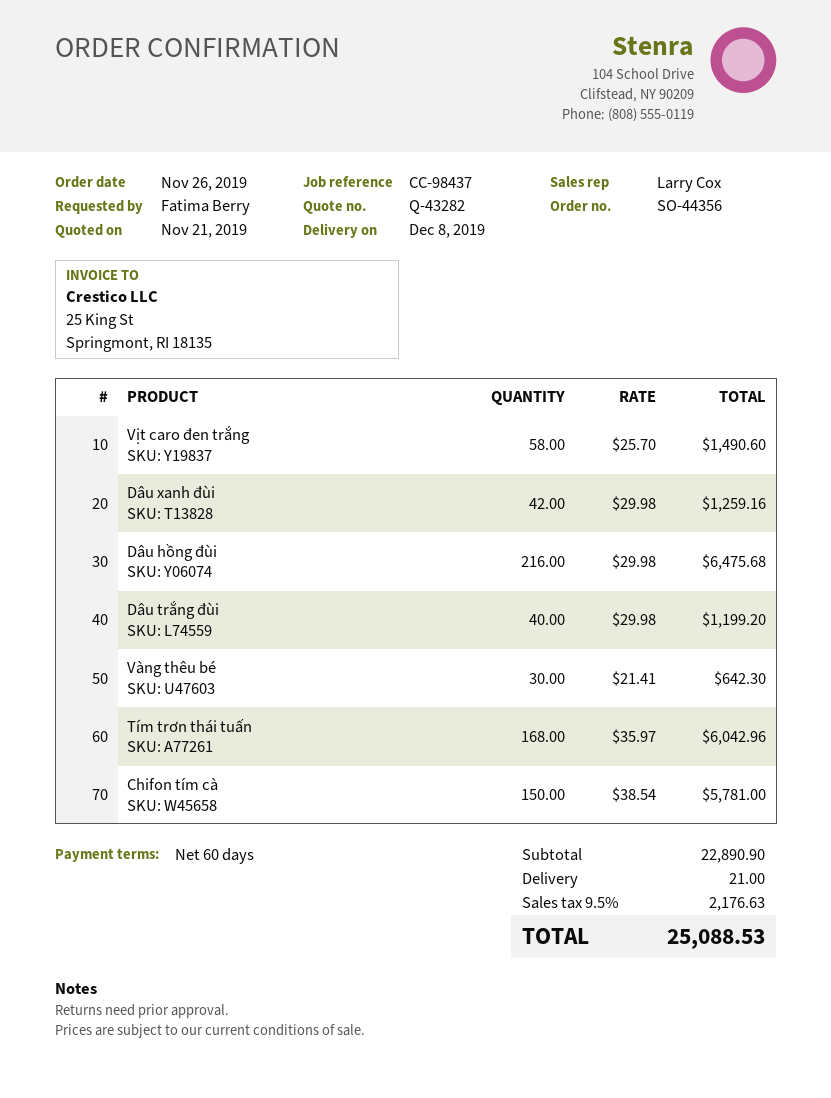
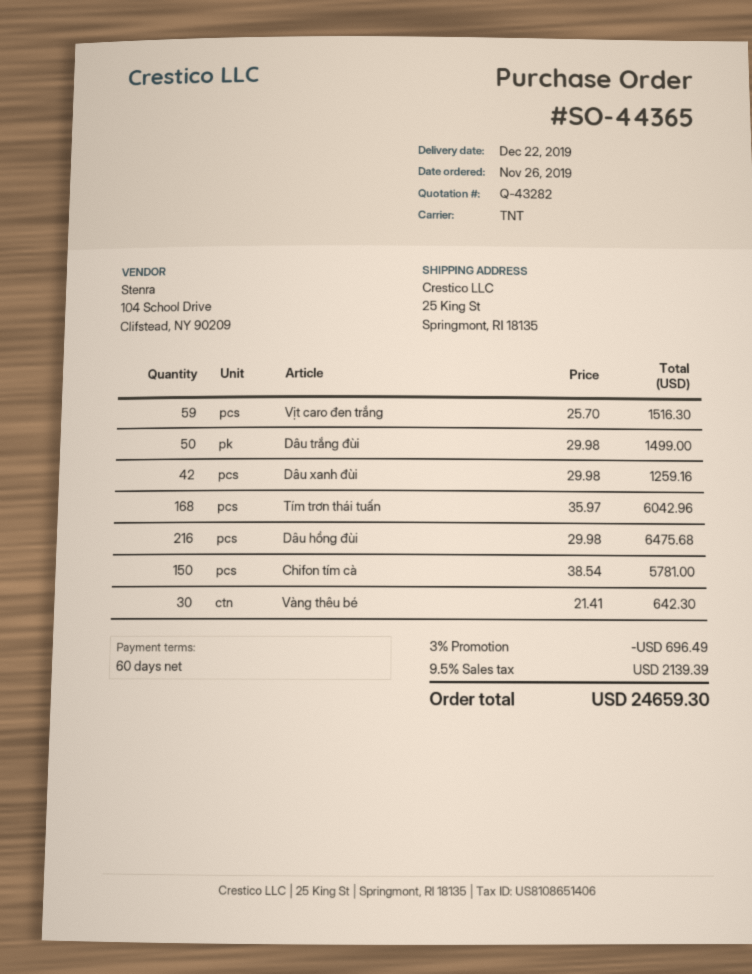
order number: SO-44356 -> SO-44365
delivery date: 2019-12-08 -> 2019-12-22
Vịt caro đen trắng: 58 x 25.70 = 1490.60 -> 59 x 25.70 = 1516.30
Dâu trắng đùi: 40 x 29.98 = 1199.20 -> 50 x 29.98 = 1499.00
discount: none -> 3% = 696.49
shipping: 21.00 -> none
tax: 9.5% = 2176.63 -> 9.5% = 2139.39
total: 25088.53 -> 24659.30

